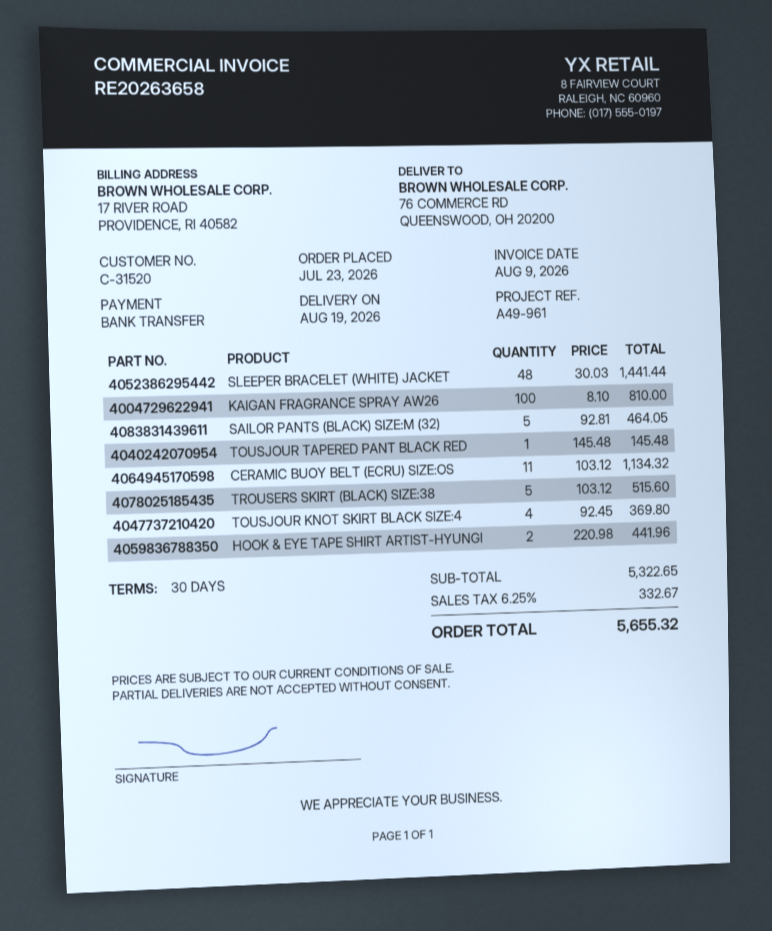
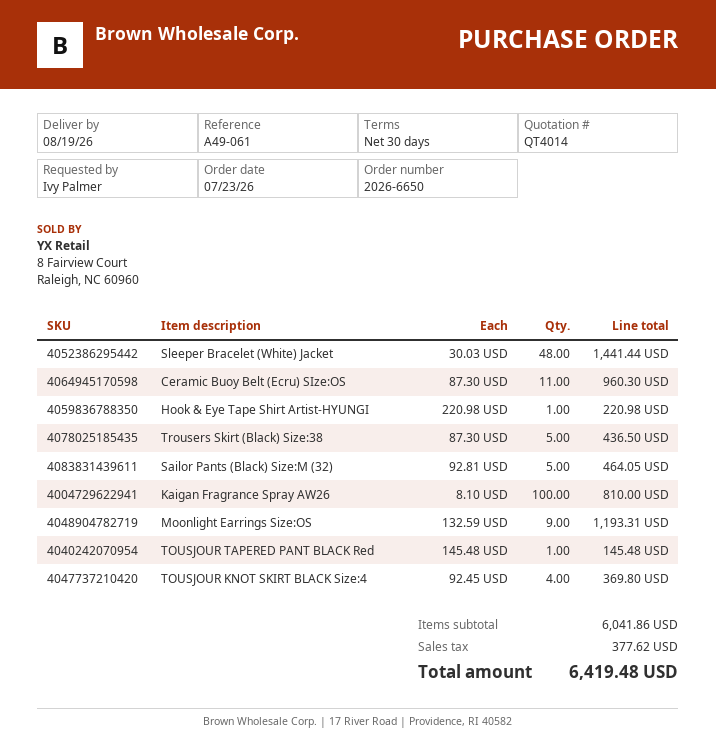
reference: A49-961 -> A49-061
CERAMIC BUOY BELT (ECRU) SIZE:OS: 11 x 103.12 = 1134.32 -> 11 x 87.30 = 960.30
TROUSERS SKIRT (BLACK) SIZE:38: 5 x 103.12 = 515.60 -> 5 x 87.30 = 436.50
HOOK & EYE TAPE SHIRT ARTIST-HYUNGI: 2 x 220.98 = 441.96 -> 1 x 220.98 = 220.98
Moonlight Earrings Size:OS: none -> 9 x 132.59 = 1193.31
subtotal: 5322.65 -> 6041.86
tax: 332.67 -> 377.62
total: 5655.32 -> 6419.48

